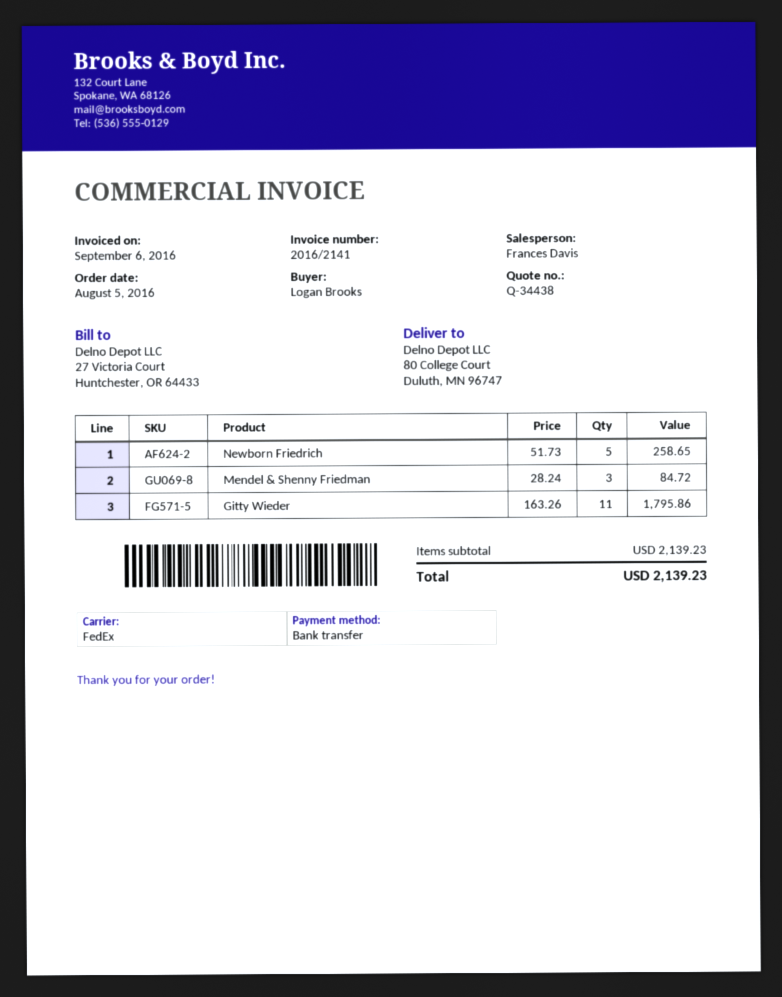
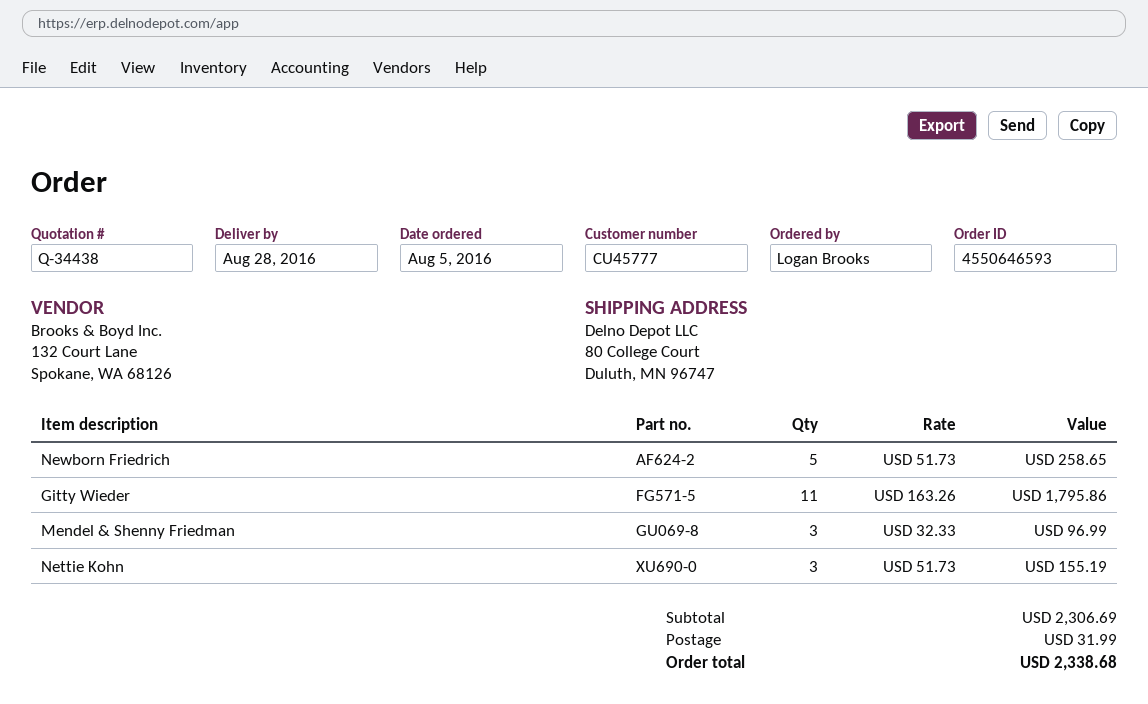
Mendel & Shenny Friedman: 3 x 28.24 = 84.72 -> 3 x 32.33 = 96.99
Nettie Kohn: none -> 3 x 51.73 = 155.19
subtotal: 2139.23 -> 2306.69
shipping: none -> 31.99
total: 2139.23 -> 2338.68

